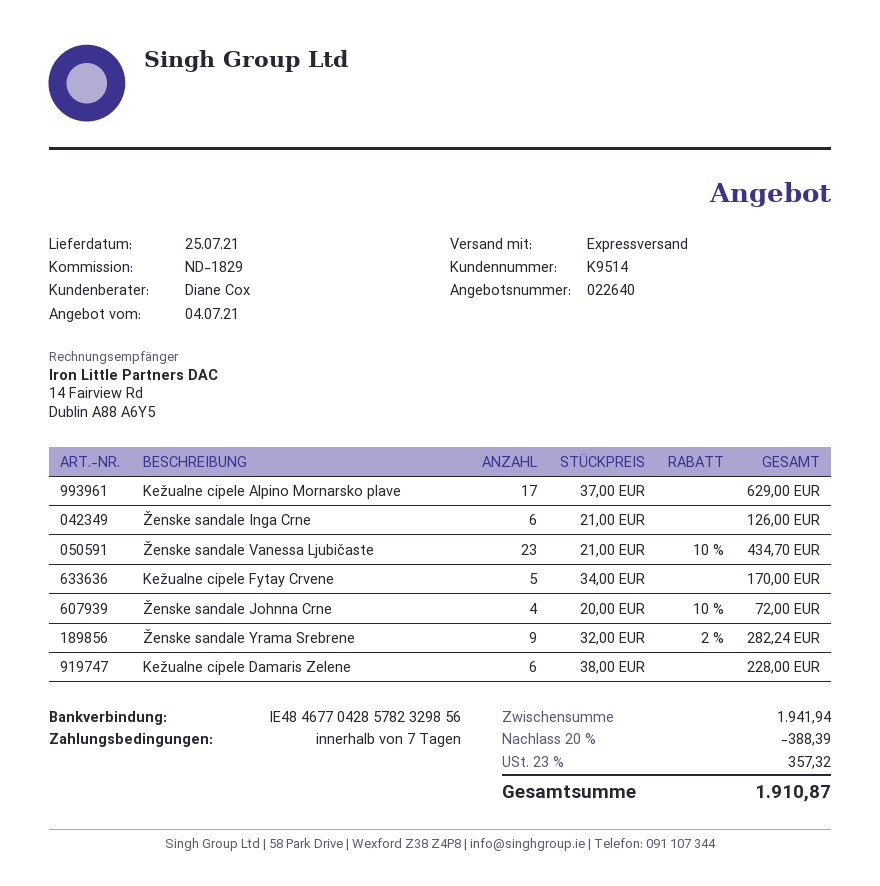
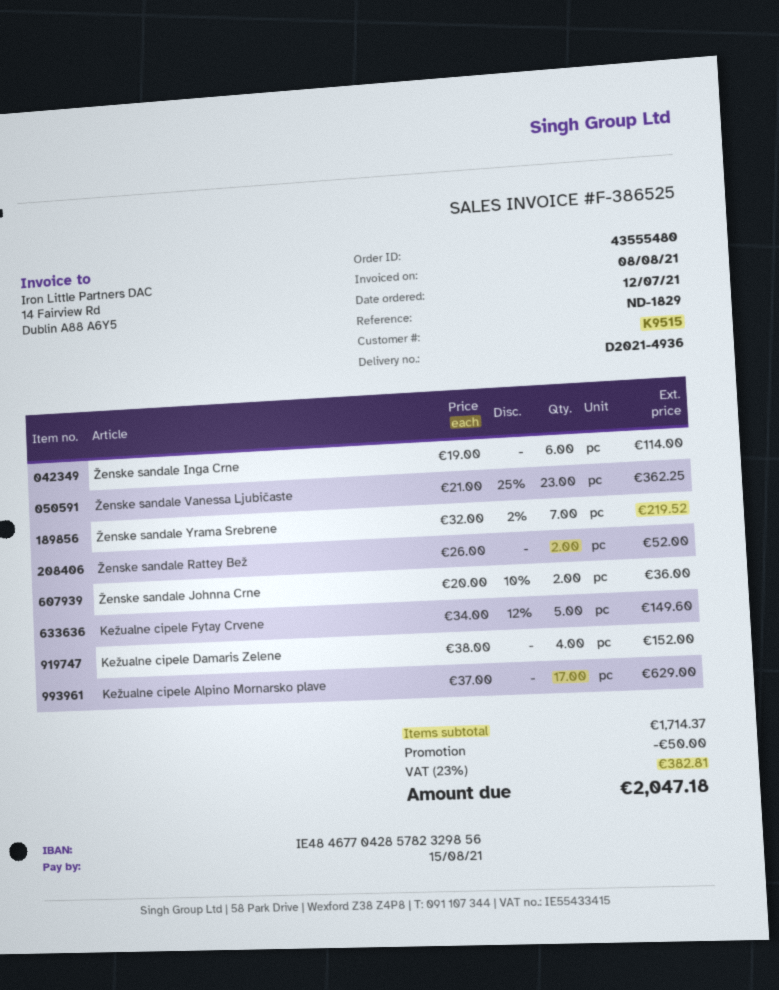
customer number: K9514 -> K9515
Ženske sandale Inga Crne: 6 x 21.00 = 126.00 -> 6 x 19.00 = 114.00
Ženske sandale Vanessa Ljubičaste: 23 x 21.00 - 10% = 434.70 -> 23 x 21.00 - 25% = 362.25
Kežualne cipele Fytay Crvene: 5 x 34.00 = 170.00 -> 5 x 34.00 - 12% = 149.60
Ženske sandale Johnna Crne: 4 x 20.00 - 10% = 72.00 -> 2 x 20.00 - 10% = 36.00
Ženske sandale Yrama Srebrene: 9 x 32.00 - 2% = 282.24 -> 7 x 32.00 - 2% = 219.52
Kežualne cipele Damaris Zelene: 6 x 38.00 = 228.00 -> 4 x 38.00 = 152.00
Ženske sandale Rattey Bež: none -> 2 x 26.00 = 52.00
subtotal: 1941.94 -> 1714.37
discount: 388.39 -> 50.00
tax: 23% = 357.32 -> 23% = 382.81
total: 1910.87 -> 2047.18

